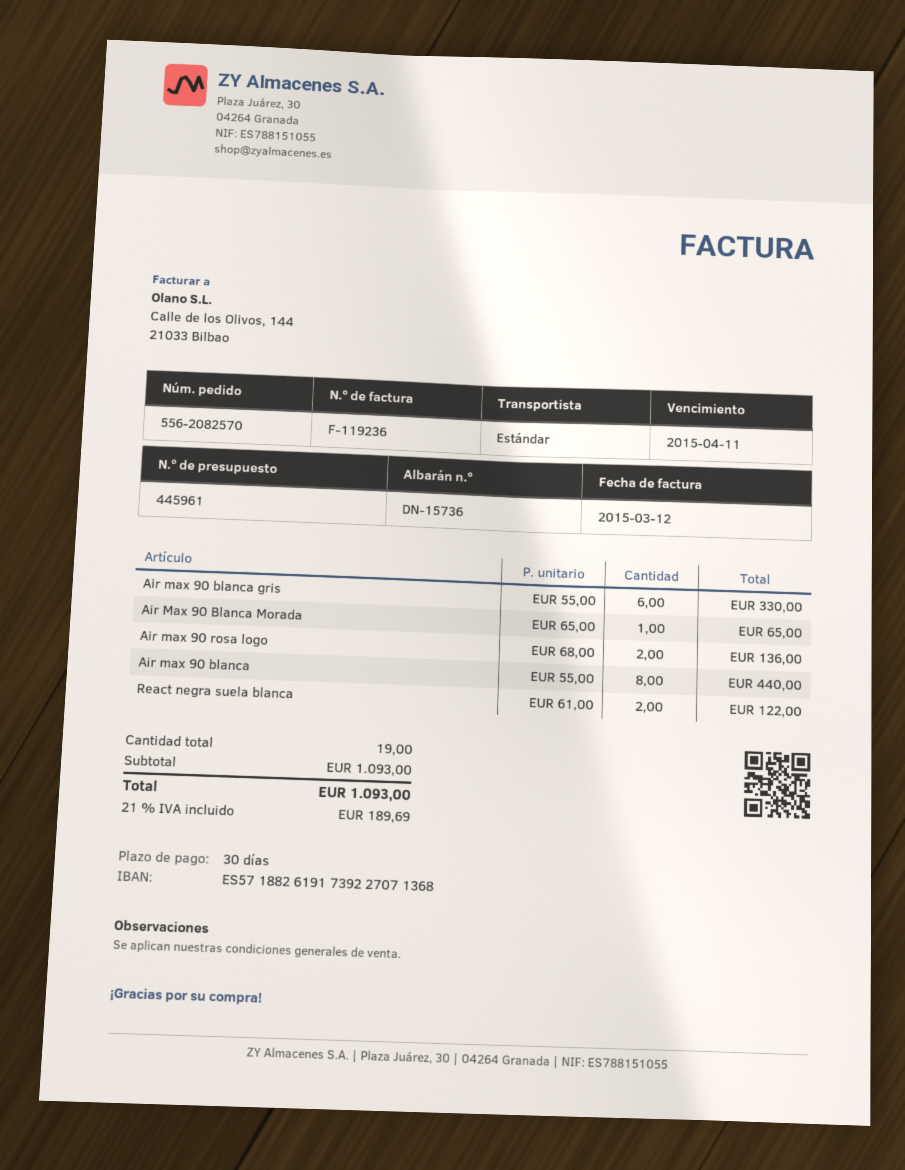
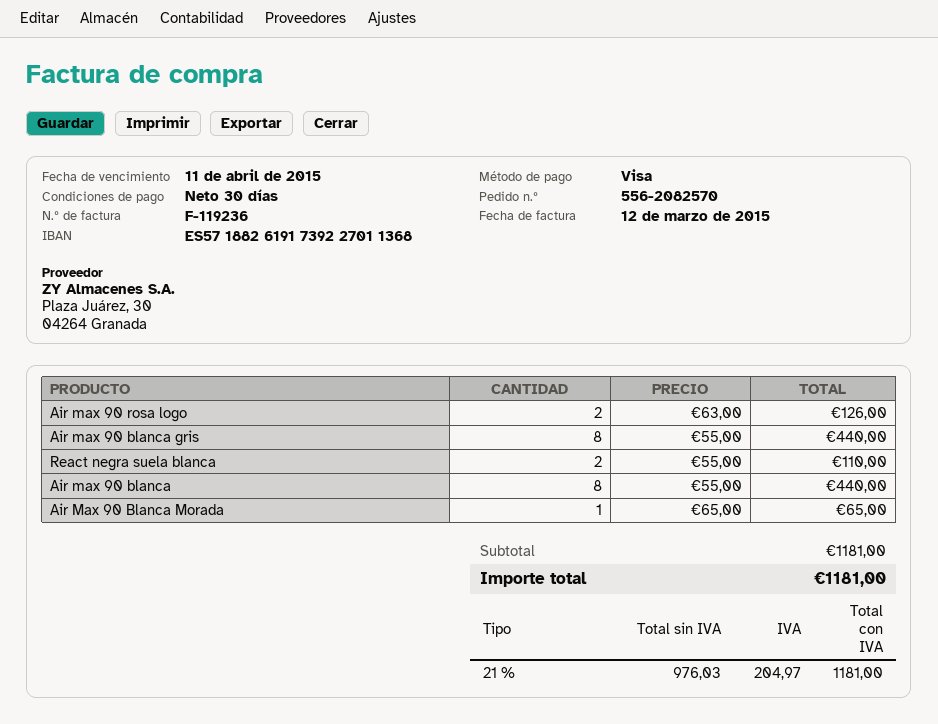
bank account: ES5718826191739227071368 -> ES5718826191739227011368
Air max 90 blanca gris: 6 x 55.00 = 330.00 -> 8 x 55.00 = 440.00
Air max 90 rosa logo: 2 x 68.00 = 136.00 -> 2 x 63.00 = 126.00
React negra suela blanca: 2 x 61.00 = 122.00 -> 2 x 55.00 = 110.00
subtotal: 1093.00 -> 1181.00
tax: 21% = 189.69 -> 21% = 204.97
total: 1093.00 -> 1181.00

